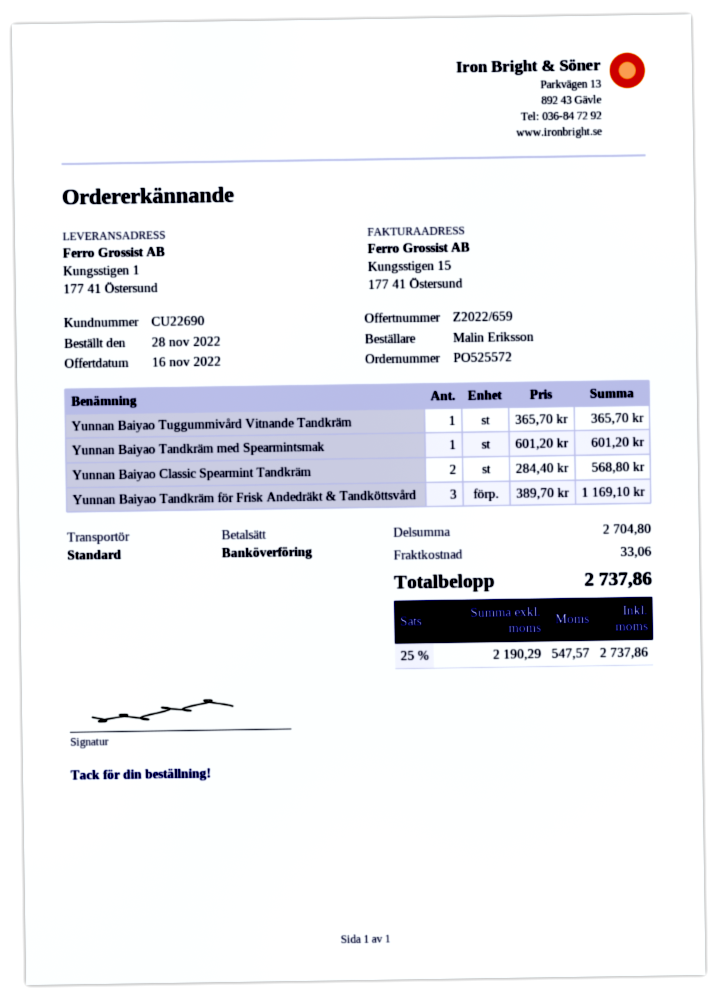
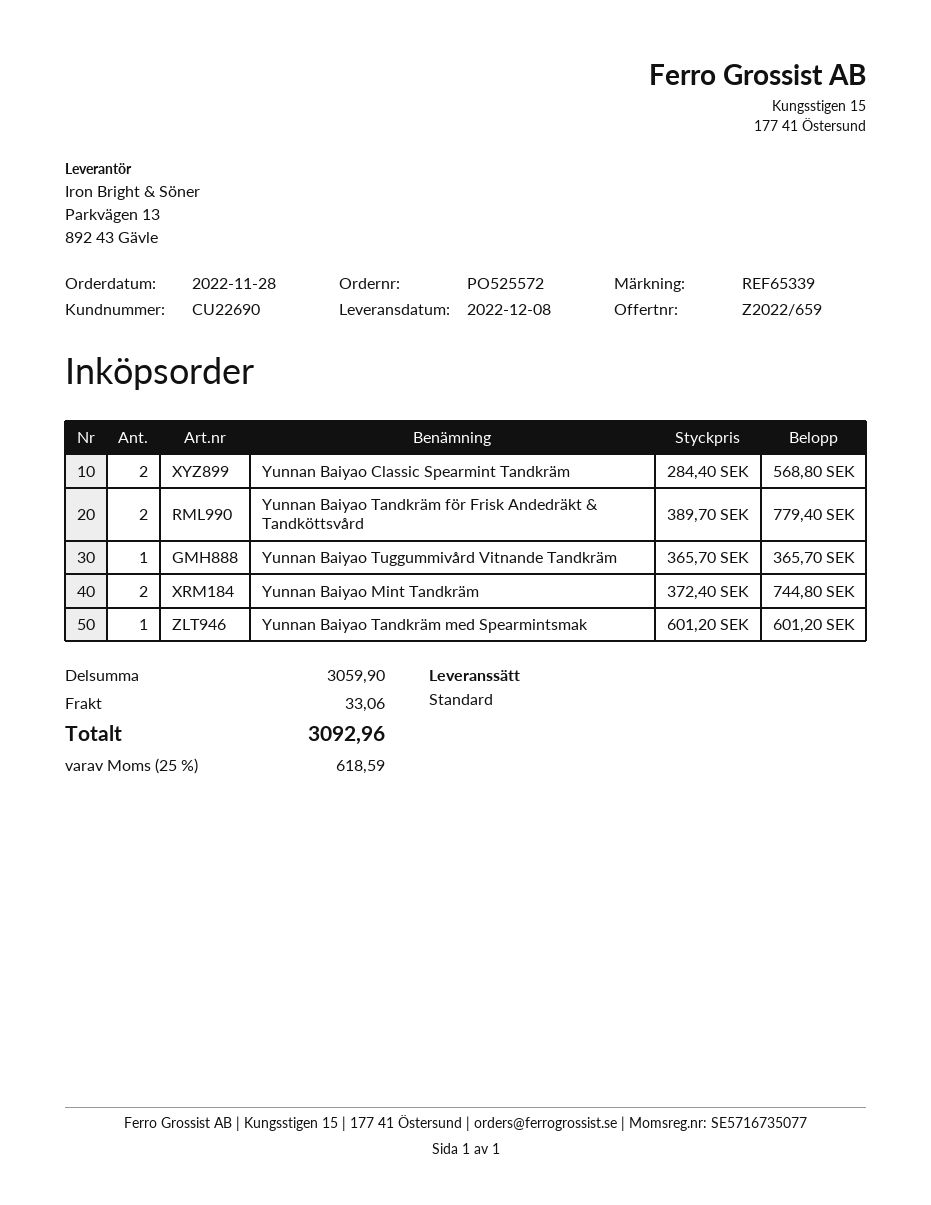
Yunnan Baiyao Tandkräm för Frisk Andedräkt & Tandköttsvård: 3 x 389.70 = 1169.10 -> 2 x 389.70 = 779.40
Yunnan Baiyao Mint Tandkräm: none -> 2 x 372.40 = 744.80
subtotal: 2704.80 -> 3059.90
tax: 25% = 547.57 -> 25% = 618.59
total: 2737.86 -> 3092.96

